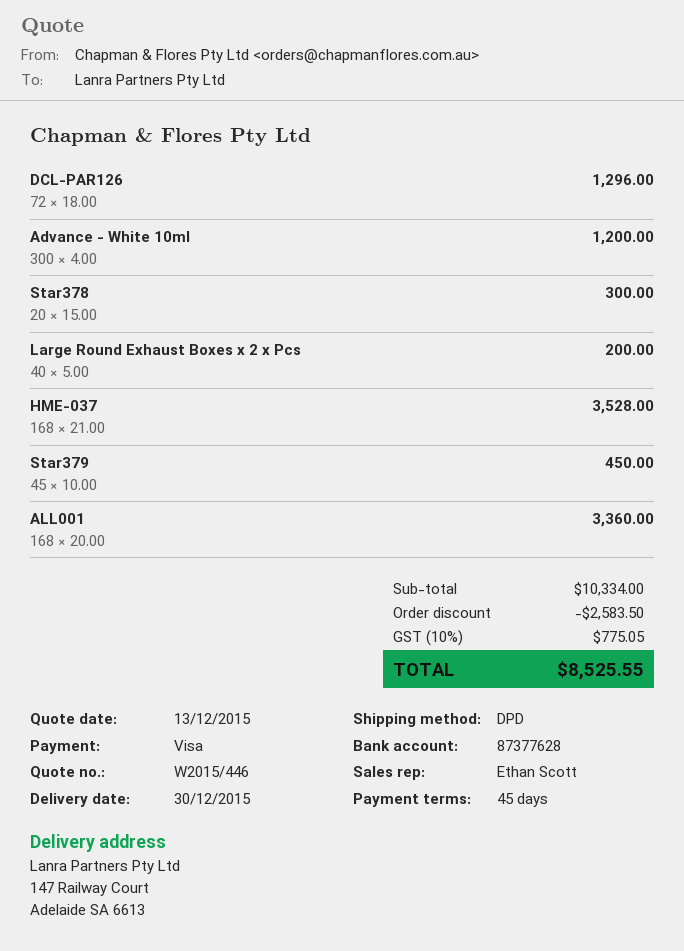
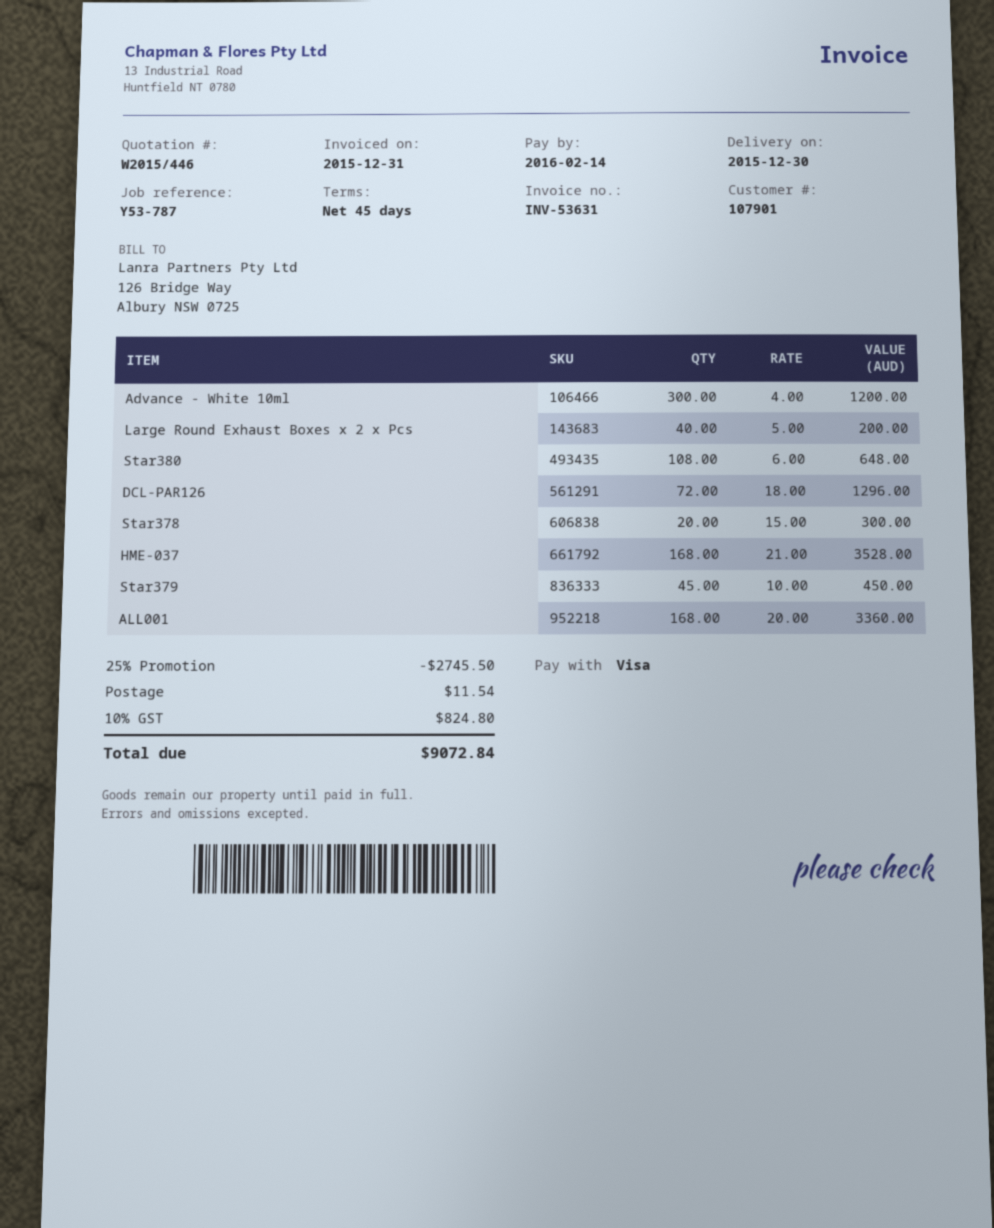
Star380: none -> 108 x 6.00 = 648.00
discount: 2583.50 -> 2745.50
shipping: none -> 11.54
tax: 10% = 775.05 -> 10% = 824.80
total: 8525.55 -> 9072.84

